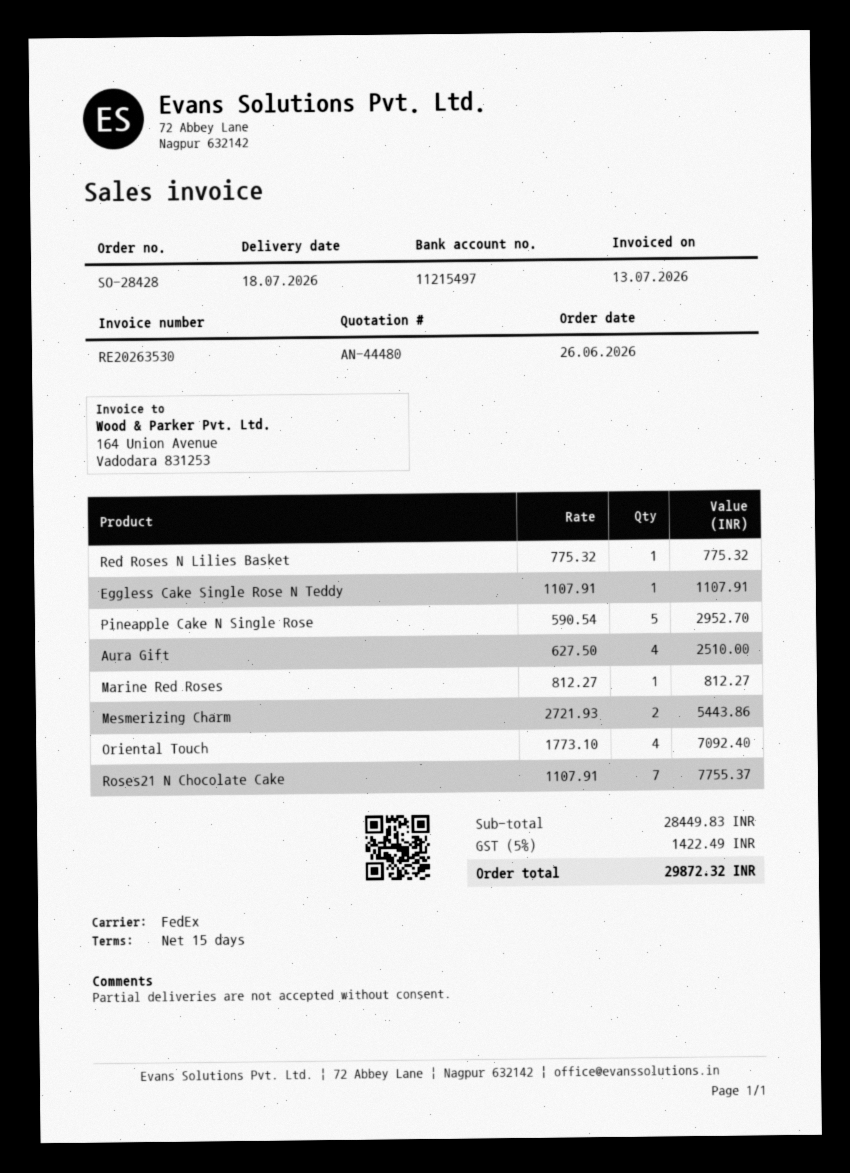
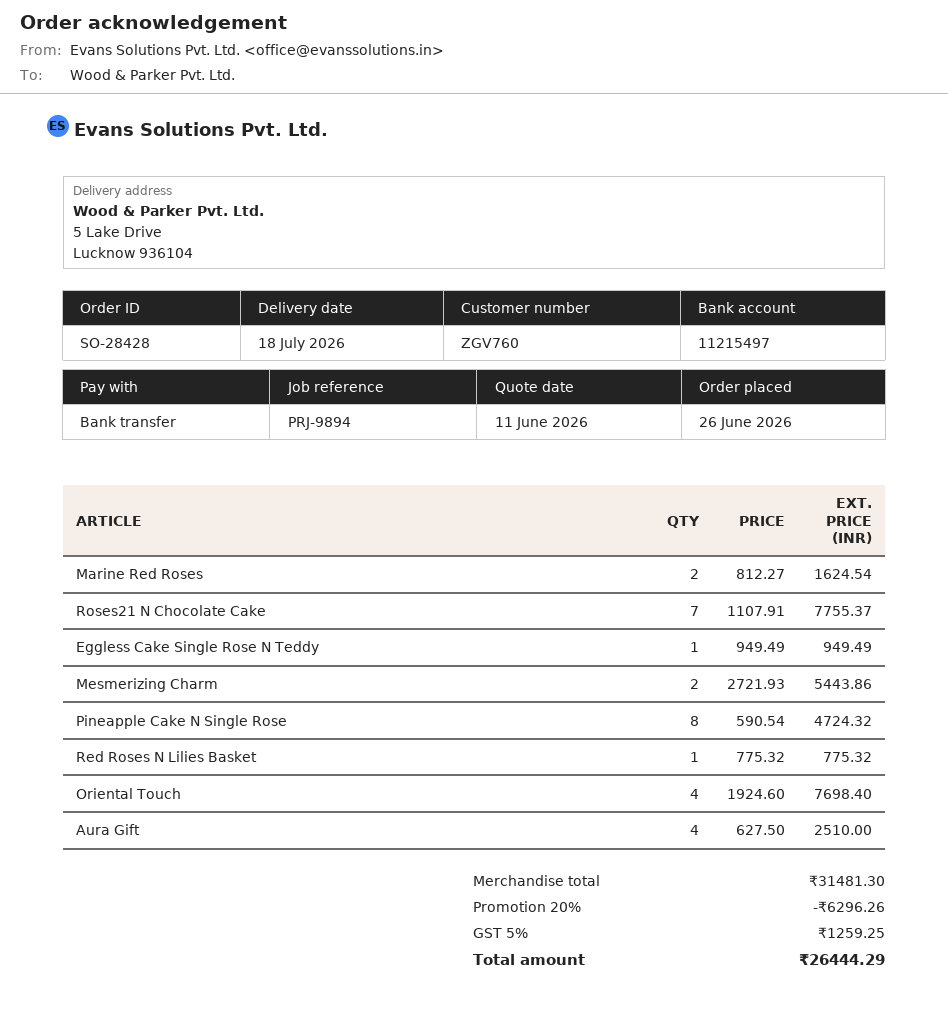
Eggless Cake Single Rose N Teddy: 1 x 1107.91 = 1107.91 -> 1 x 949.49 = 949.49
Pineapple Cake N Single Rose: 5 x 590.54 = 2952.70 -> 8 x 590.54 = 4724.32
Marine Red Roses: 1 x 812.27 = 812.27 -> 2 x 812.27 = 1624.54
Oriental Touch: 4 x 1773.10 = 7092.40 -> 4 x 1924.60 = 7698.40
subtotal: 28449.83 -> 31481.30
discount: none -> 20% = 6296.26
tax: 5% = 1422.49 -> 5% = 1259.25
total: 29872.32 -> 26444.29

